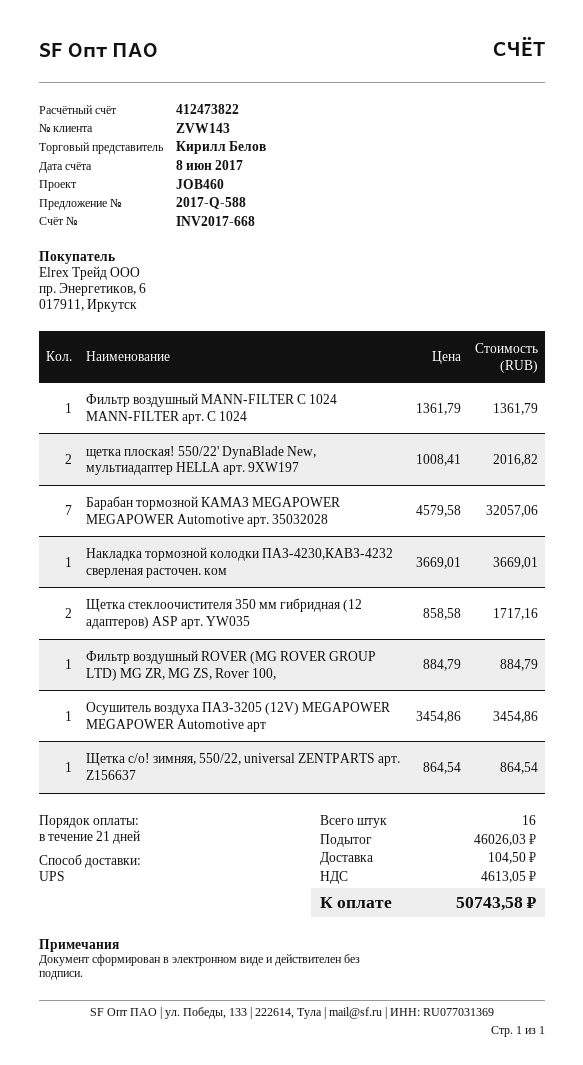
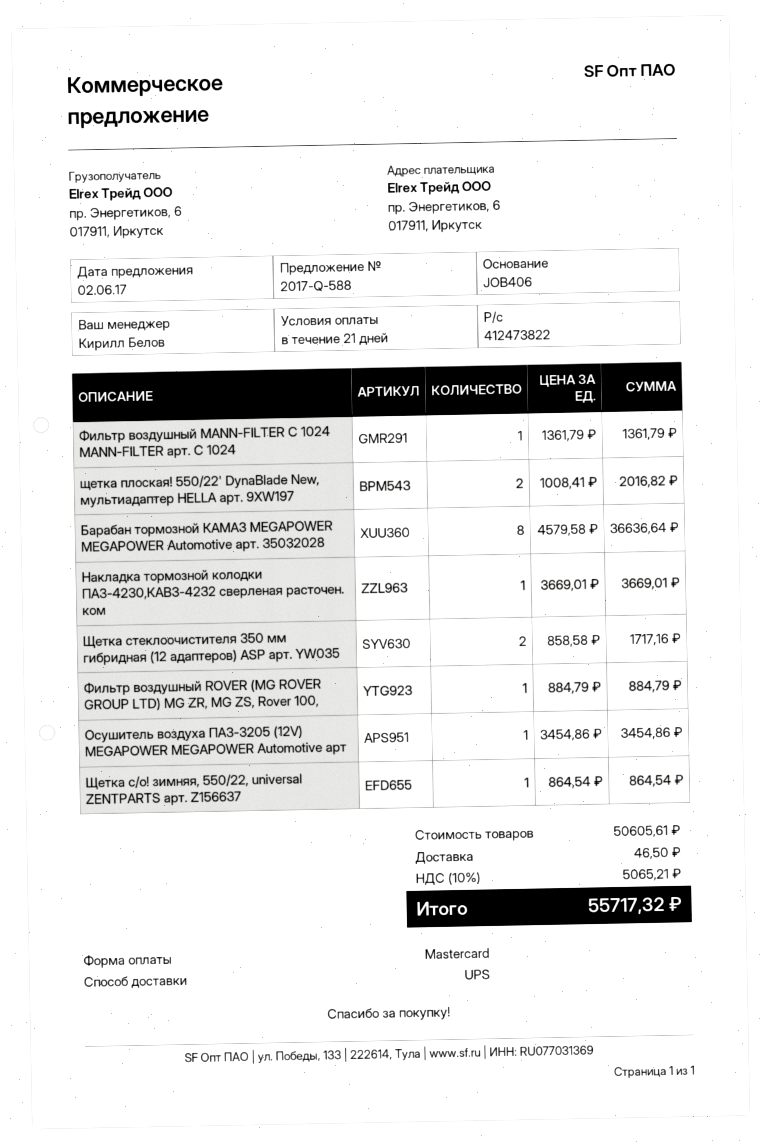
reference: JOB460 -> JOB406
Барабан тормозной КАМАЗ MEGAPOWER MEGAPOWER Automotive арт. 35032028: 7 x 4579.58 = 32057.06 -> 8 x 4579.58 = 36636.64
subtotal: 46026.03 -> 50605.61
shipping: 104.50 -> 46.50
tax: 4613.05 -> 5065.21
total: 50743.58 -> 55717.32

